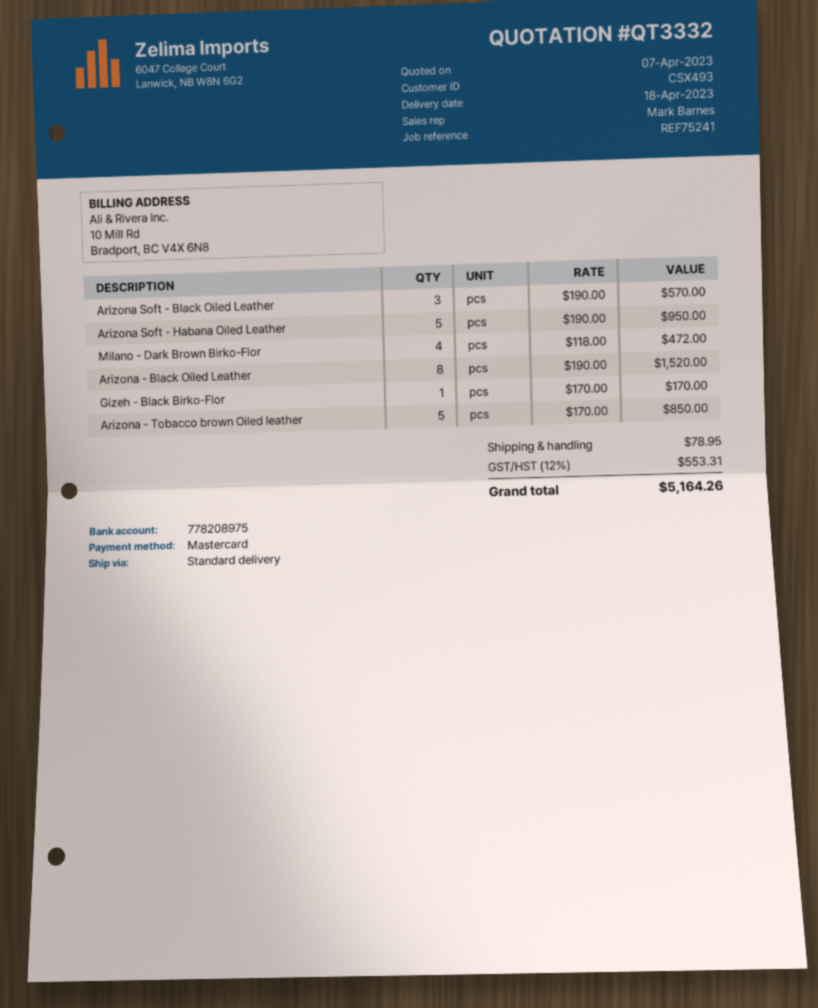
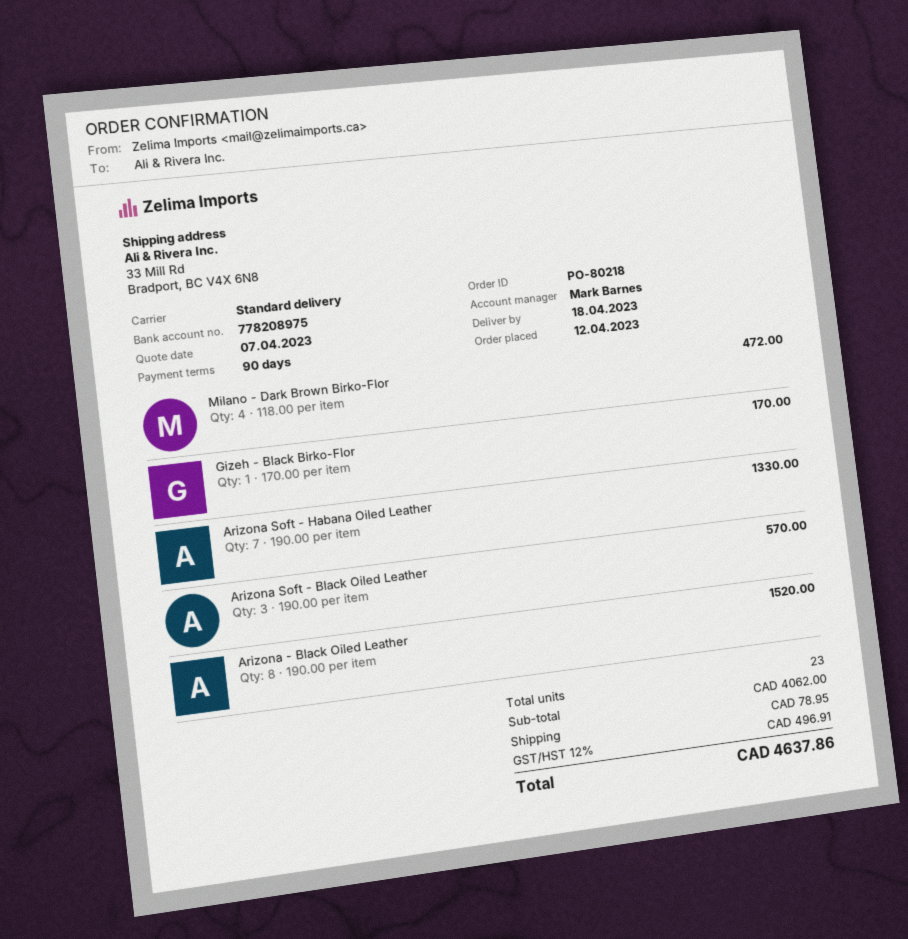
Arizona Soft - Habana Oiled Leather: 5 x 190.00 = 950.00 -> 7 x 190.00 = 1330.00
Arizona - Tobacco brown Oiled leather: 5 x 170.00 = 850.00 -> none
tax: 12% = 553.31 -> 12% = 496.91
total: 5164.26 -> 4637.86

